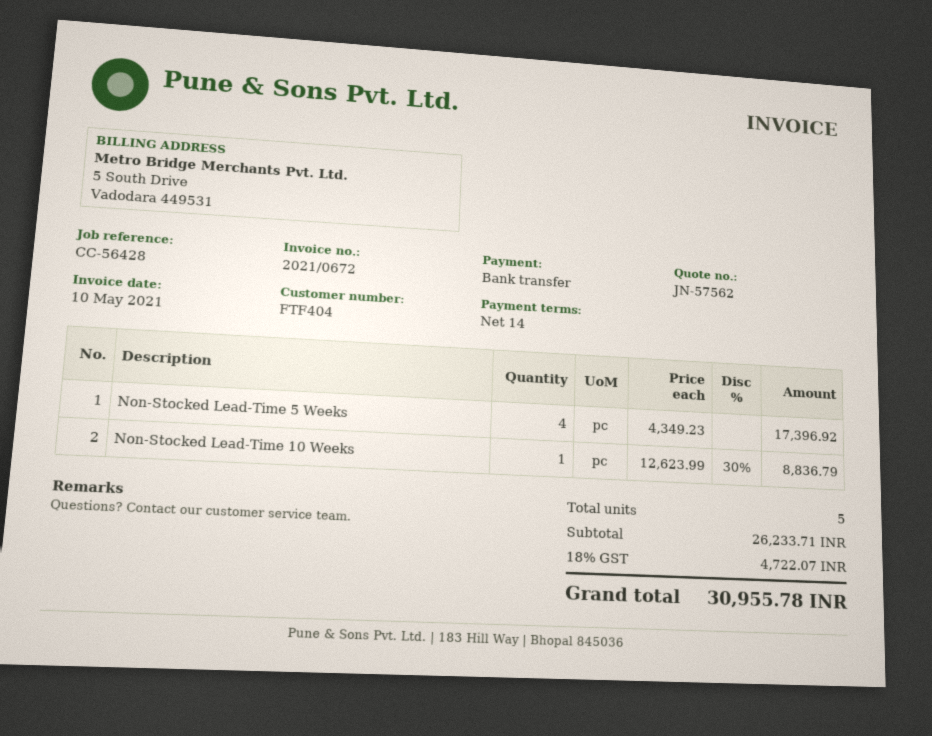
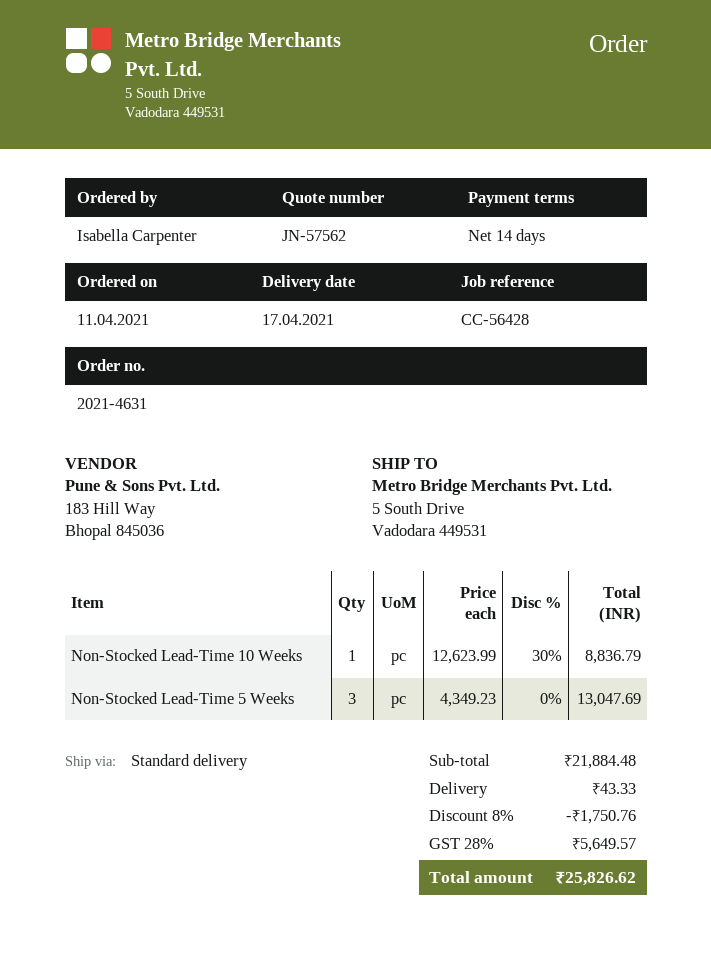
Non-Stocked Lead-Time 5 Weeks: 4 x 4349.23 = 17396.92 -> 3 x 4349.23 = 13047.69
subtotal: 26233.71 -> 21884.48
discount: none -> 8% = 1750.76
shipping: none -> 43.33
tax: 18% = 4722.07 -> 28% = 5649.57
total: 30955.78 -> 25826.62

